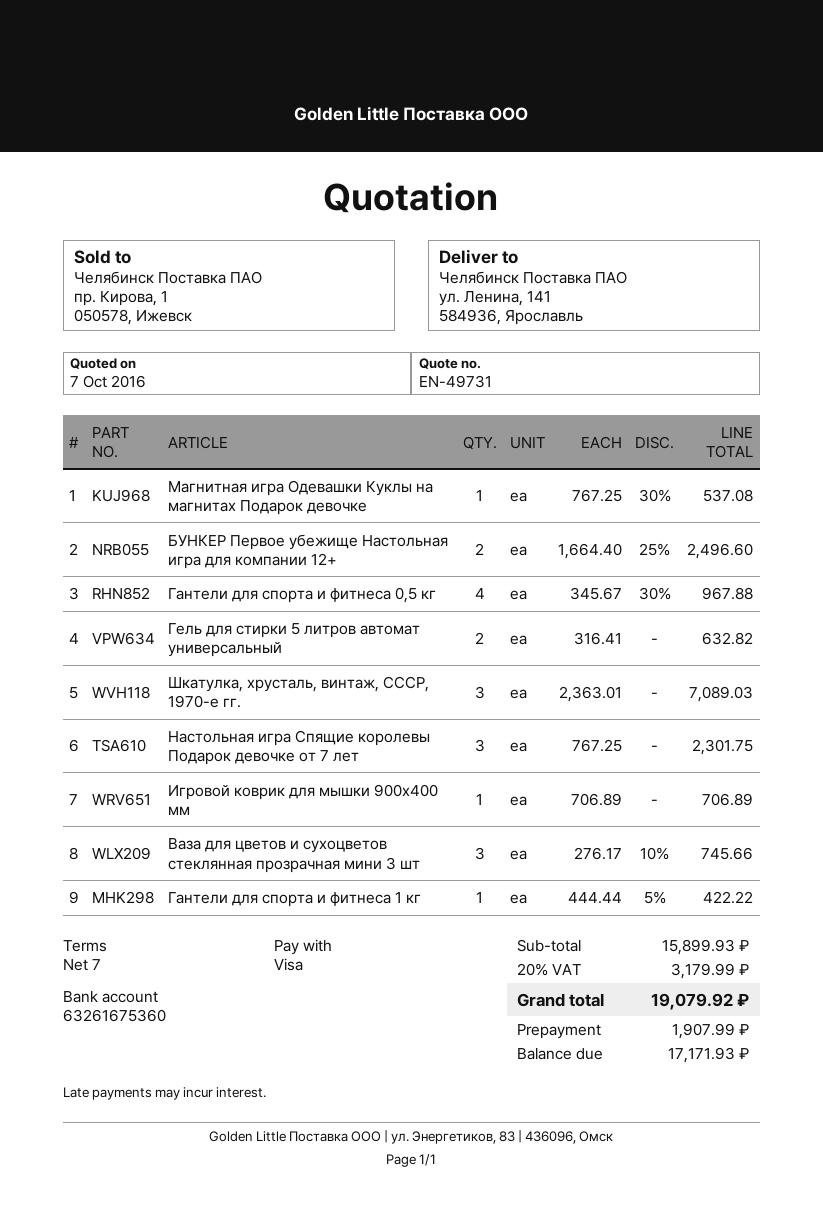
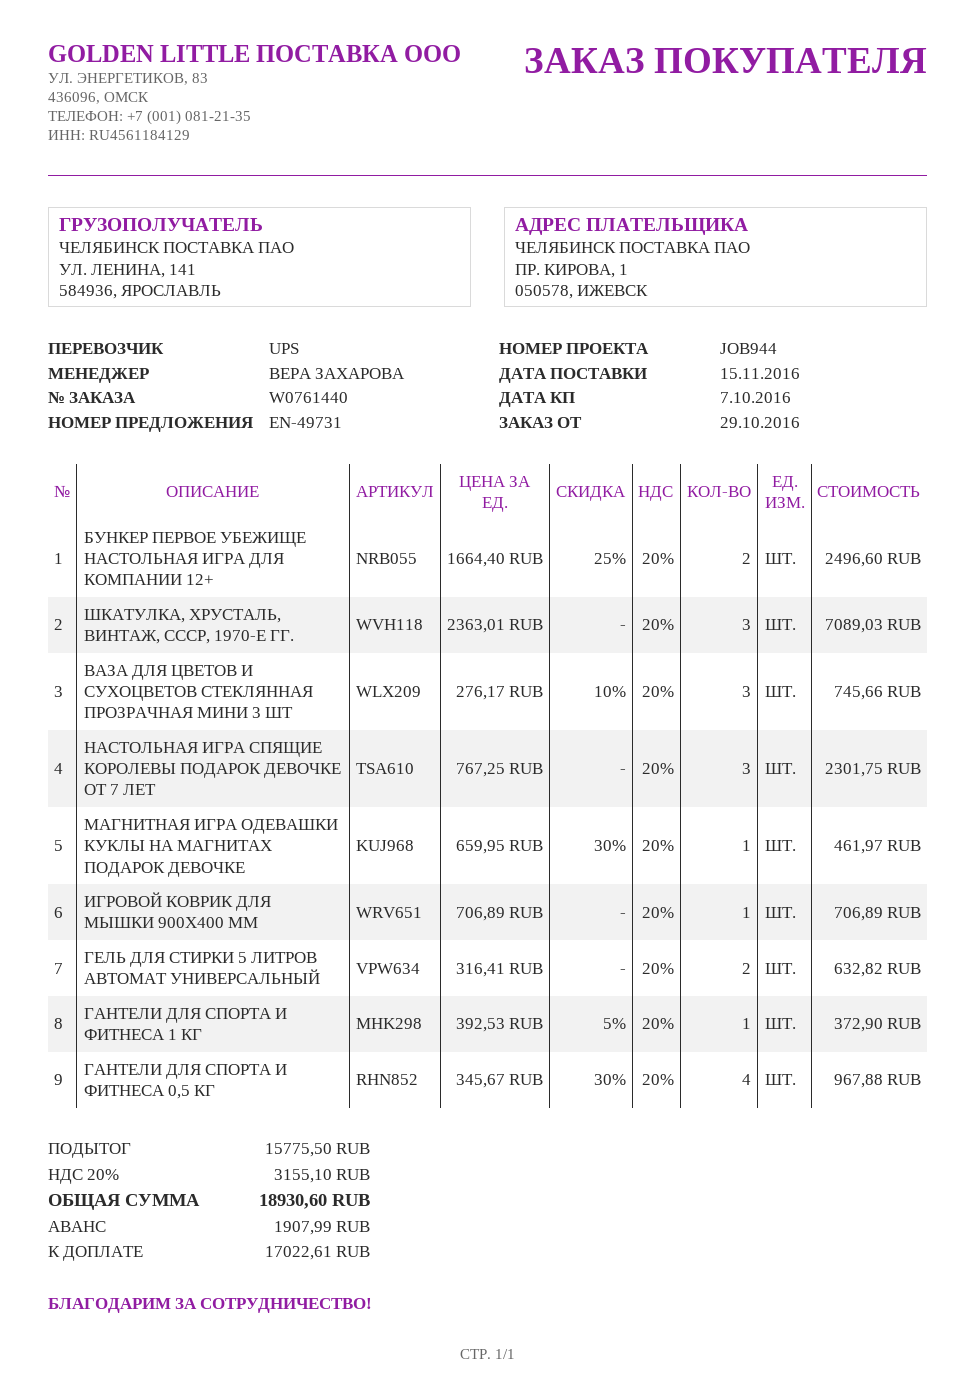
Магнитная игра Одевашки Куклы на магнитах Подарок девочке: 1 x 767.25 - 30% = 537.08 -> 1 x 659.95 - 30% = 461.97
Гантели для спорта и фитнеса 1 кг: 1 x 444.44 - 5% = 422.22 -> 1 x 392.53 - 5% = 372.90
subtotal: 15899.93 -> 15775.50
tax: 20% = 3179.99 -> 20% = 3155.10
total: 19079.92 -> 18930.60
balance: 17171.93 -> 17022.61

